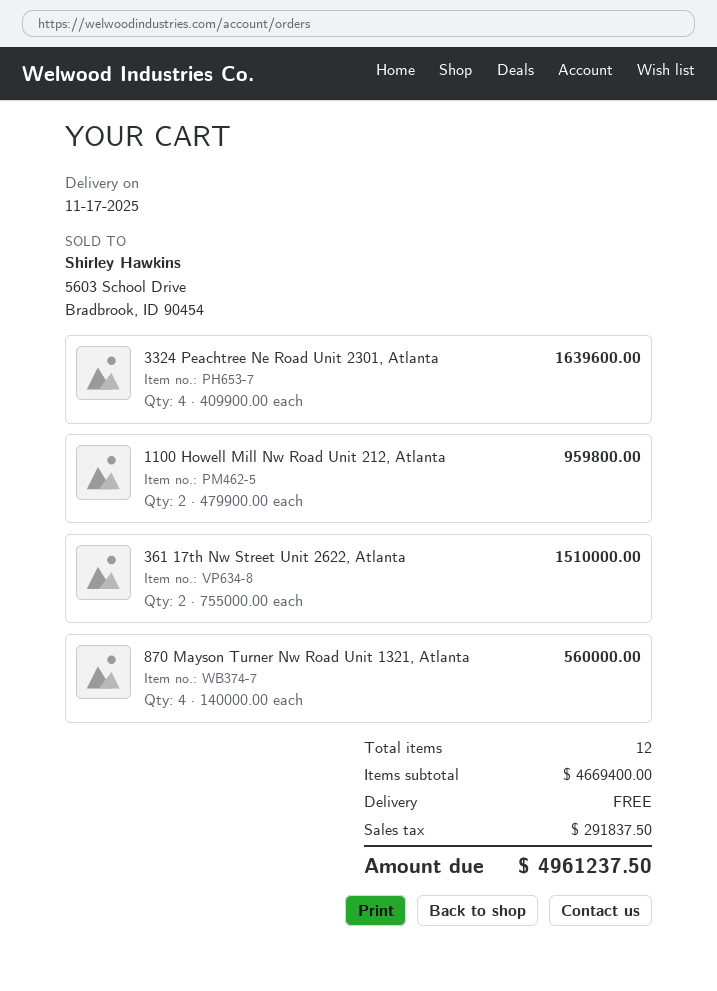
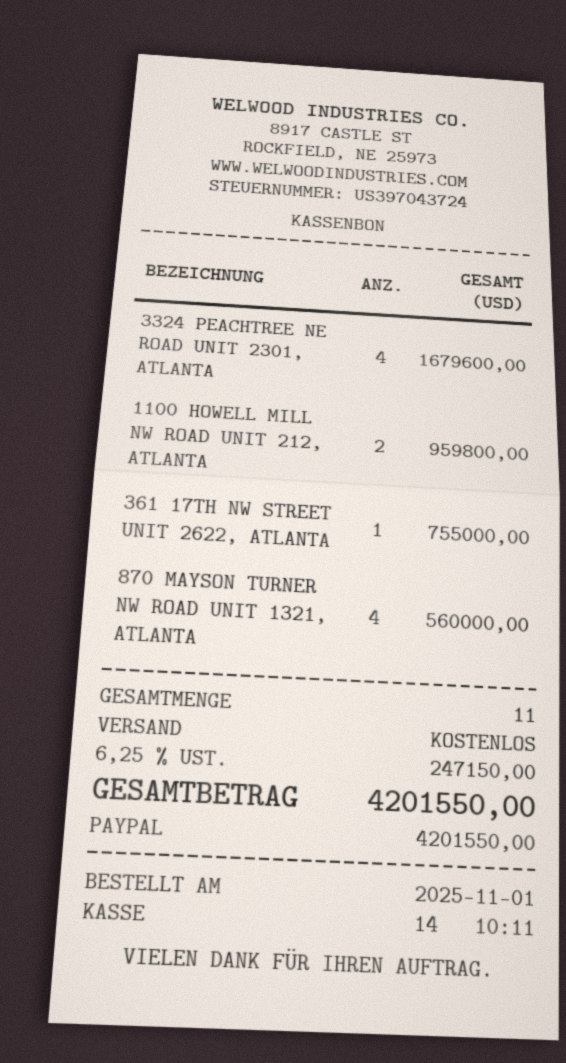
3324 Peachtree Ne Road Unit 2301, Atlanta: 4 for 1639600.00 -> 4 for 1679600.00
361 17th Nw Street Unit 2622, Atlanta: 2 for 1510000.00 -> 1 for 755000.00
total quantity: 12 -> 11
tax: 291837.50 -> 247150.00
total: 4961237.50 -> 4201550.00

